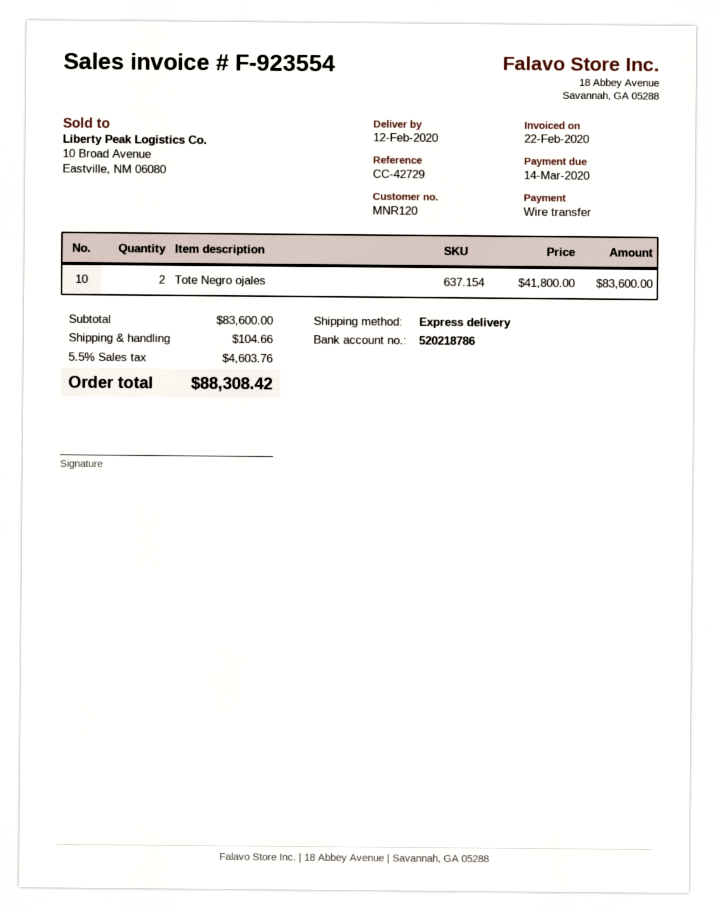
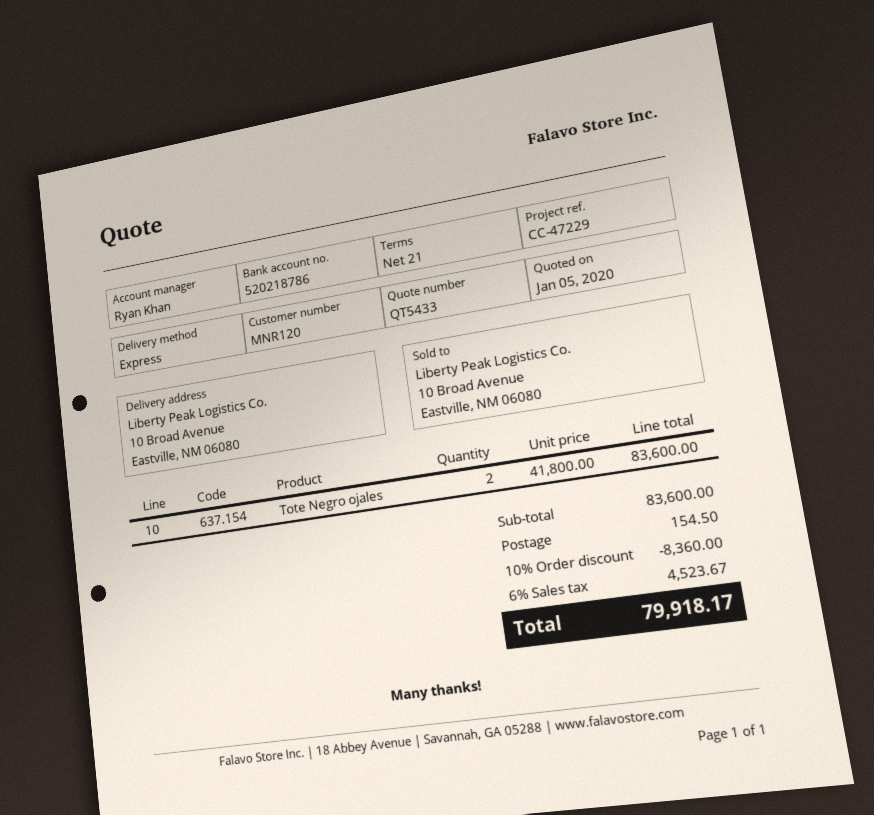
reference: CC-42729 -> CC-47229
discount: none -> 10% = 8360.00
shipping: 104.66 -> 154.50
tax: 5.5% = 4603.76 -> 6% = 4523.67
total: 88308.42 -> 79918.17

